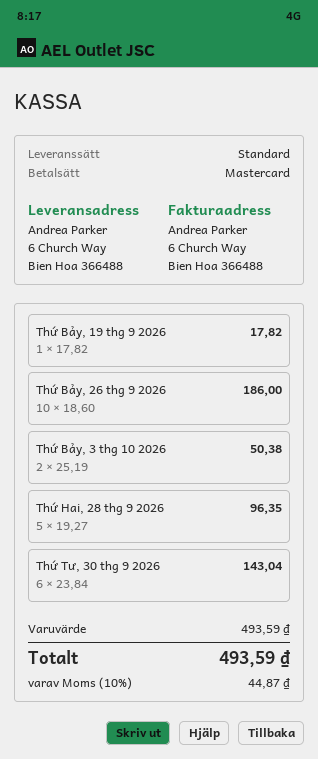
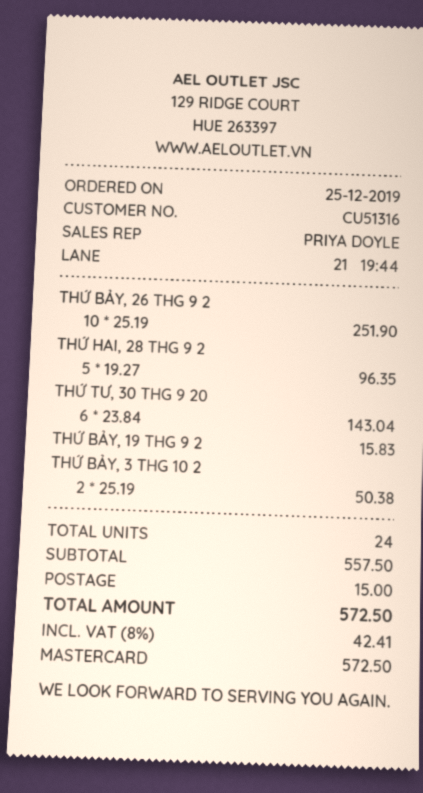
Thứ Bảy, 19 thg 9 2026: 1 x 17.82 = 17.82 -> 1 x 15.83 = 15.83
Thứ Bảy, 26 thg 9 2026: 10 x 18.60 = 186.00 -> 10 x 25.19 = 251.90
subtotal: 493.59 -> 557.50
shipping: none -> 15.00
tax: 10% = 44.87 -> 8% = 42.41
total: 493.59 -> 572.50

